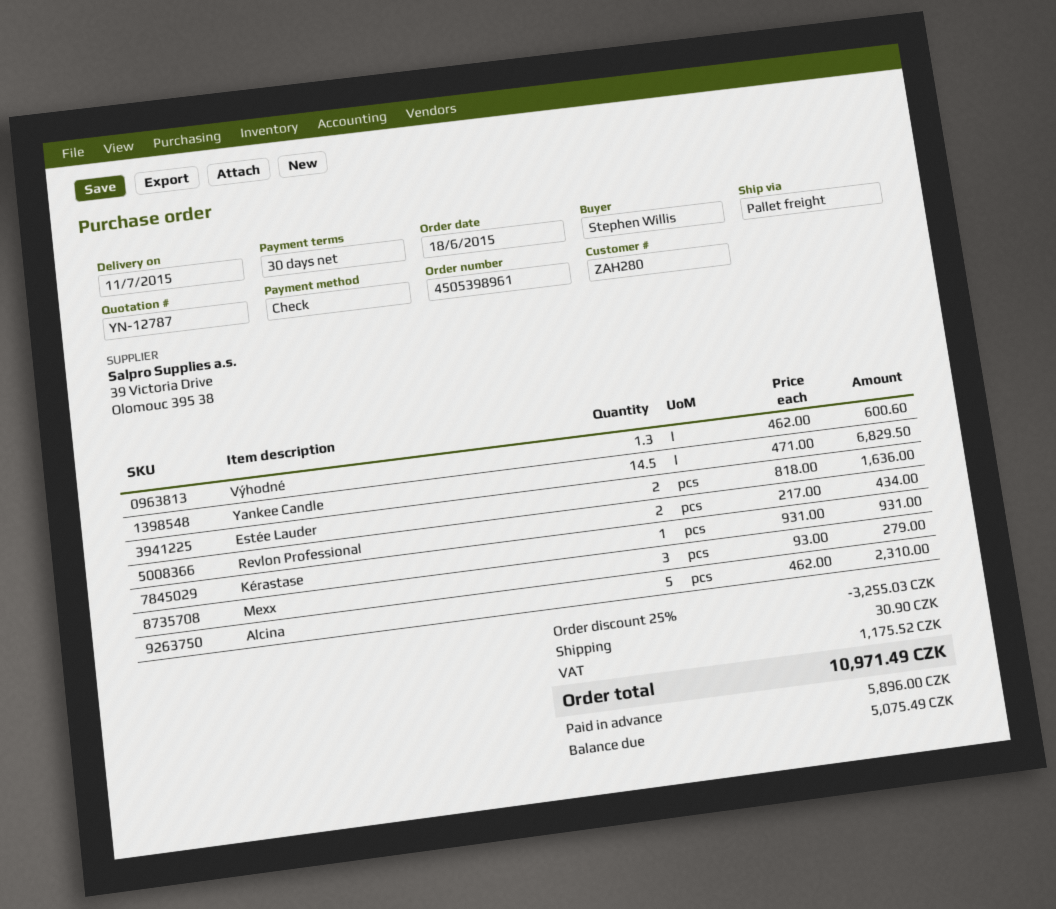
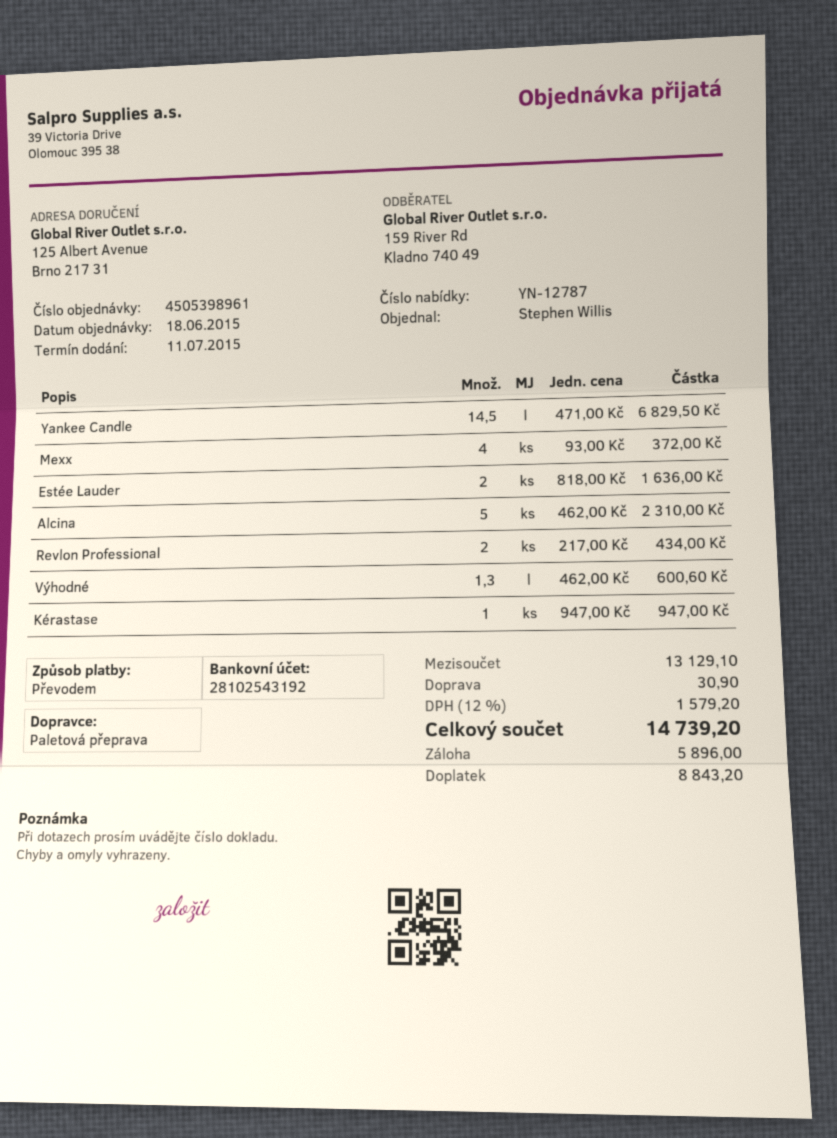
payment method: cheque -> bank transfer
Kérastase: 1 x 931.00 = 931.00 -> 1 x 947.00 = 947.00
Mexx: 3 x 93.00 = 279.00 -> 4 x 93.00 = 372.00
discount: 25% = 3255.03 -> none
tax: 1175.52 -> 1579.20
total: 10971.49 -> 14739.20
balance: 5075.49 -> 8843.20

